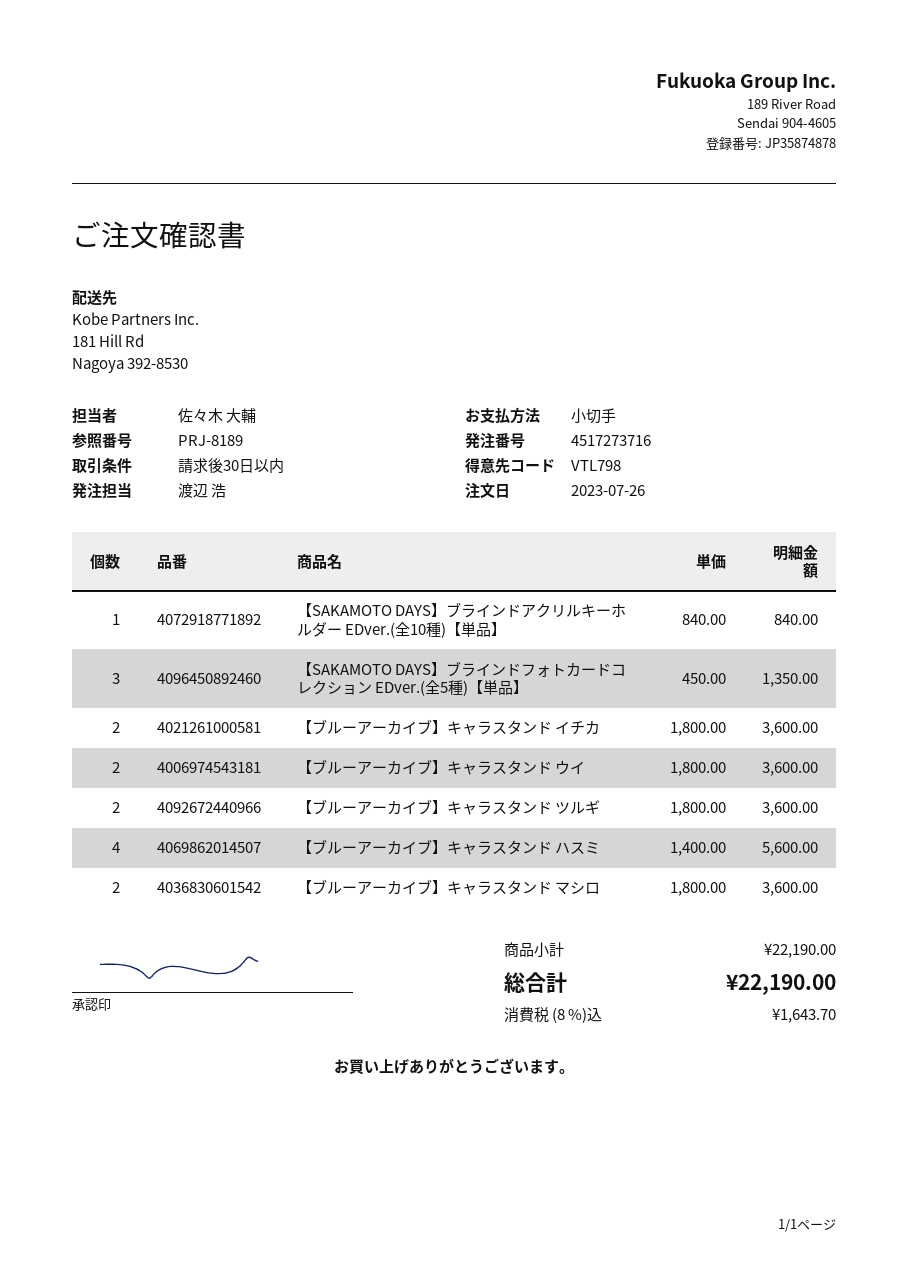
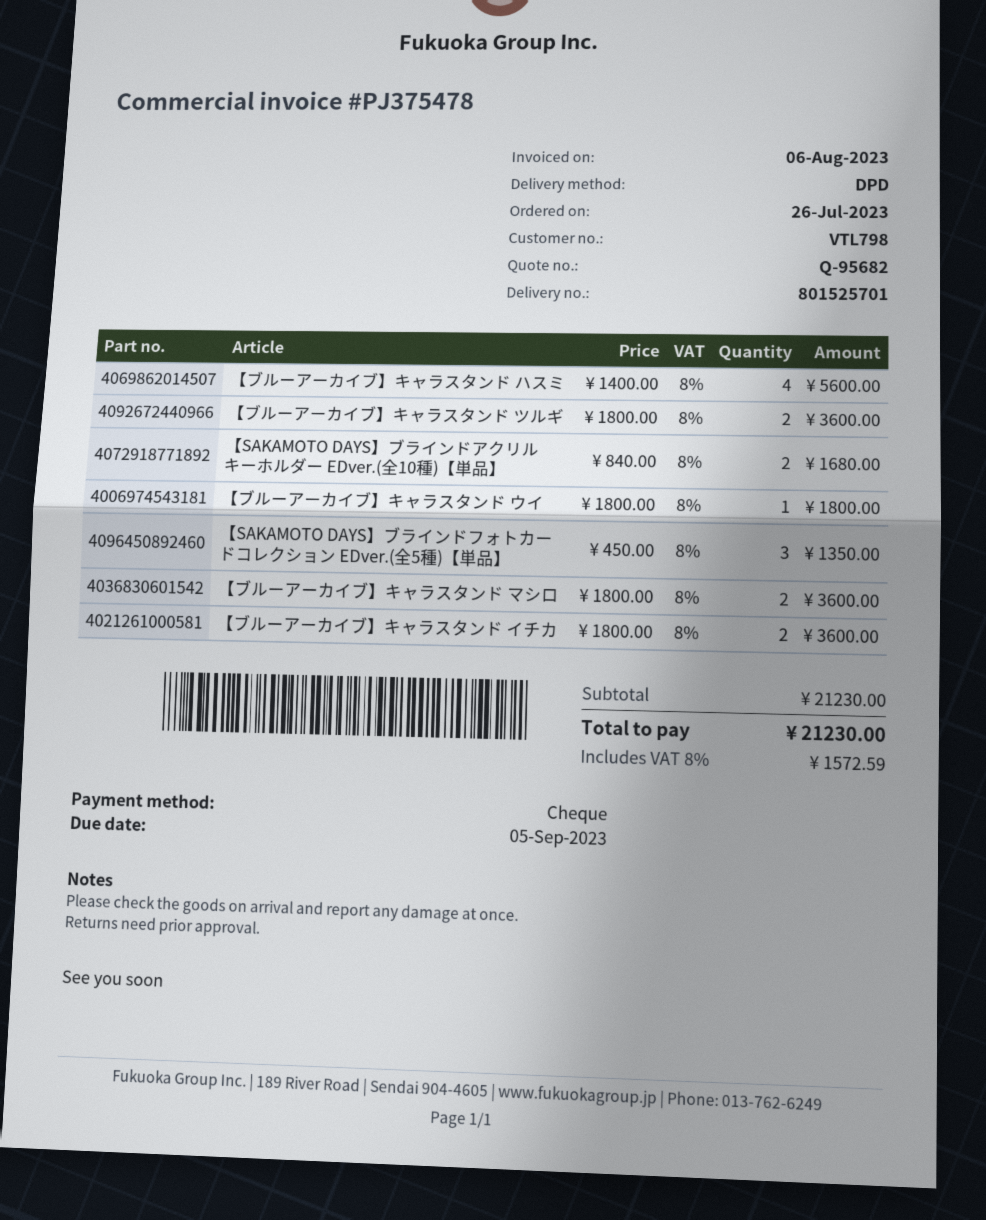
【SAKAMOTO DAYS】ブラインドアクリルキーホルダー EDver.(全10種)【単品】: 1 x 840.00 = 840.00 -> 2 x 840.00 = 1680.00
【ブルーアーカイブ】キャラスタンド ウイ: 2 x 1800.00 = 3600.00 -> 1 x 1800.00 = 1800.00
subtotal: 22190.00 -> 21230.00
tax: 8% = 1643.70 -> 8% = 1572.59
total: 22190.00 -> 21230.00

